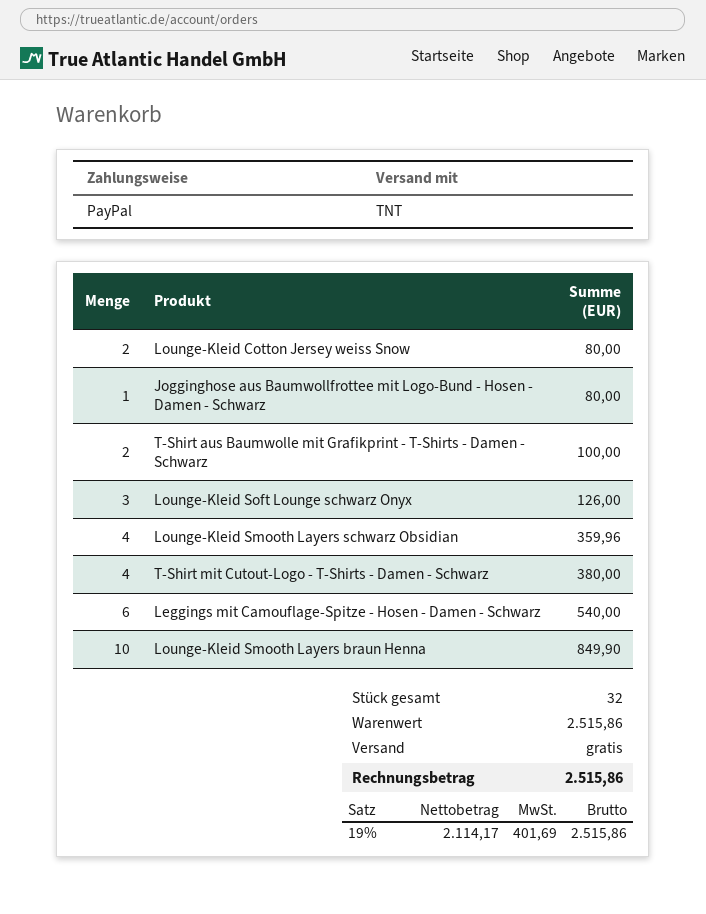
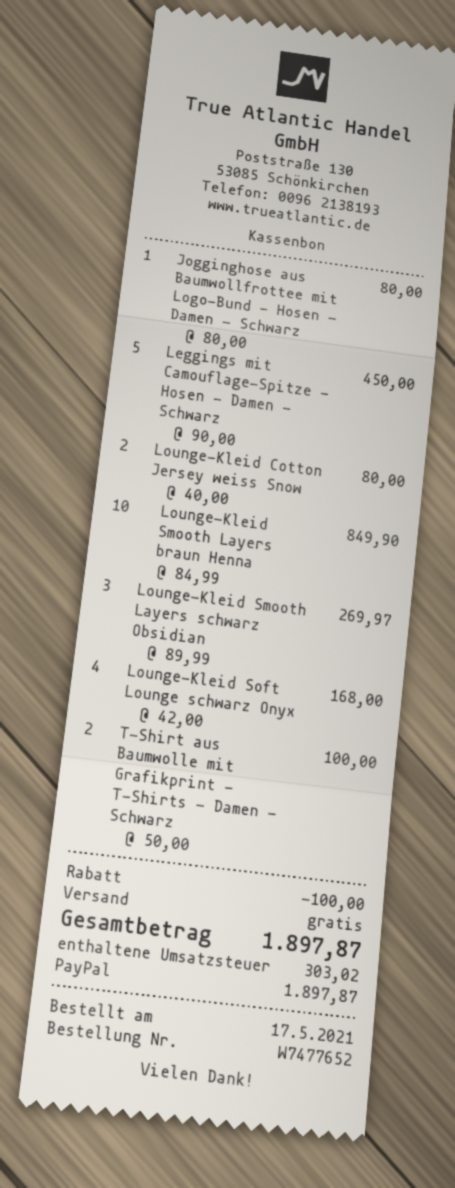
Lounge-Kleid Soft Lounge schwarz Onyx: 3 for 126.00 -> 4 for 168.00
Lounge-Kleid Smooth Layers schwarz Obsidian: 4 for 359.96 -> 3 for 269.97
T-Shirt mit Cutout-Logo - T-Shirts - Damen - Schwarz: 4 for 380.00 -> none
Leggings mit Camouflage-Spitze - Hosen - Damen - Schwarz: 6 for 540.00 -> 5 for 450.00
discount: none -> 100.00
tax: 401.69 -> 303.02
total: 2515.86 -> 1897.87

